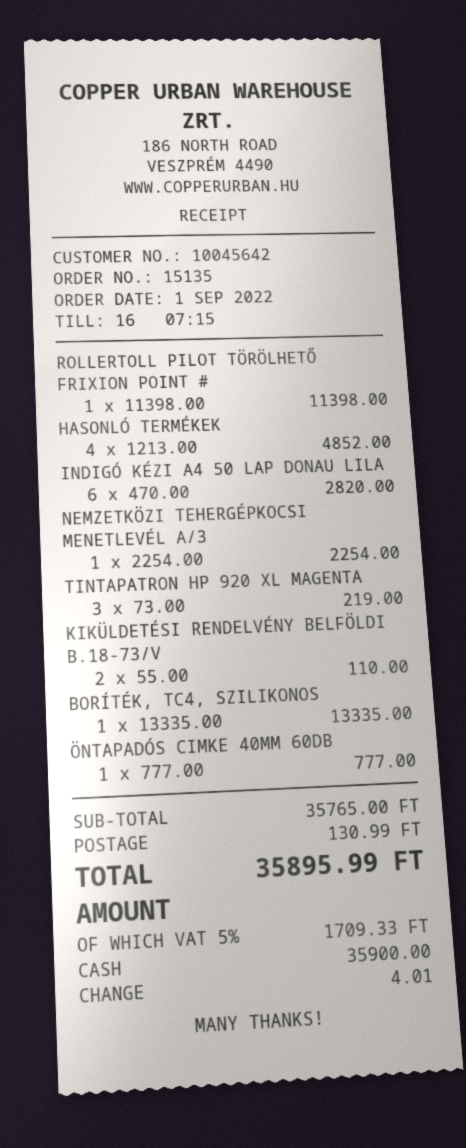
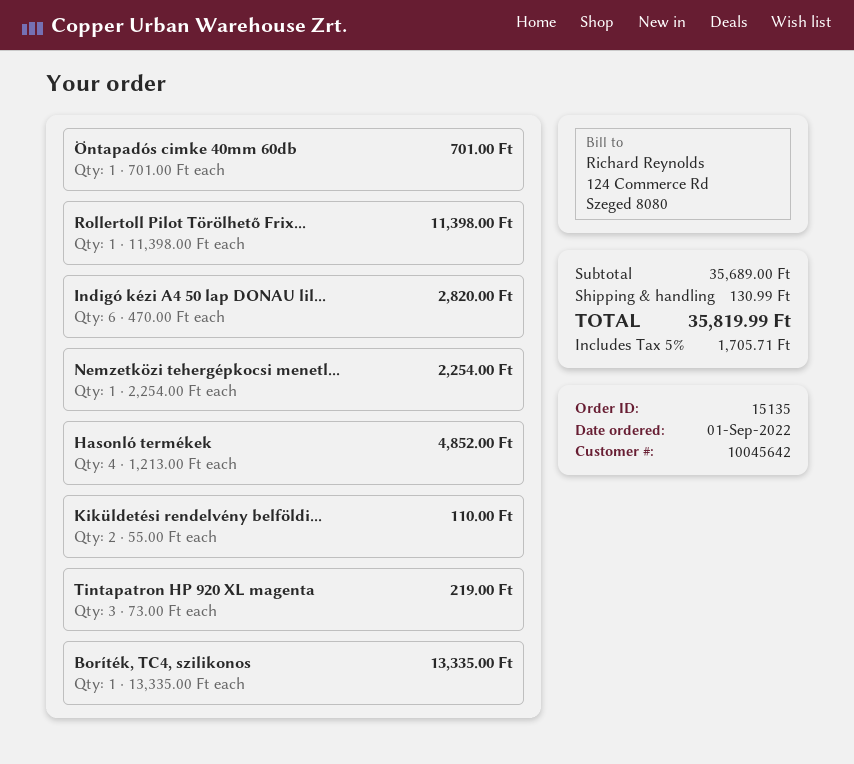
ÖNTAPADÓS CIMKE 40MM 60DB: 1 x 777.00 = 777.00 -> 1 x 701.00 = 701.00
subtotal: 35765.00 -> 35689.00
tax: 5% = 1709.33 -> 5% = 1705.71
total: 35895.99 -> 35819.99

